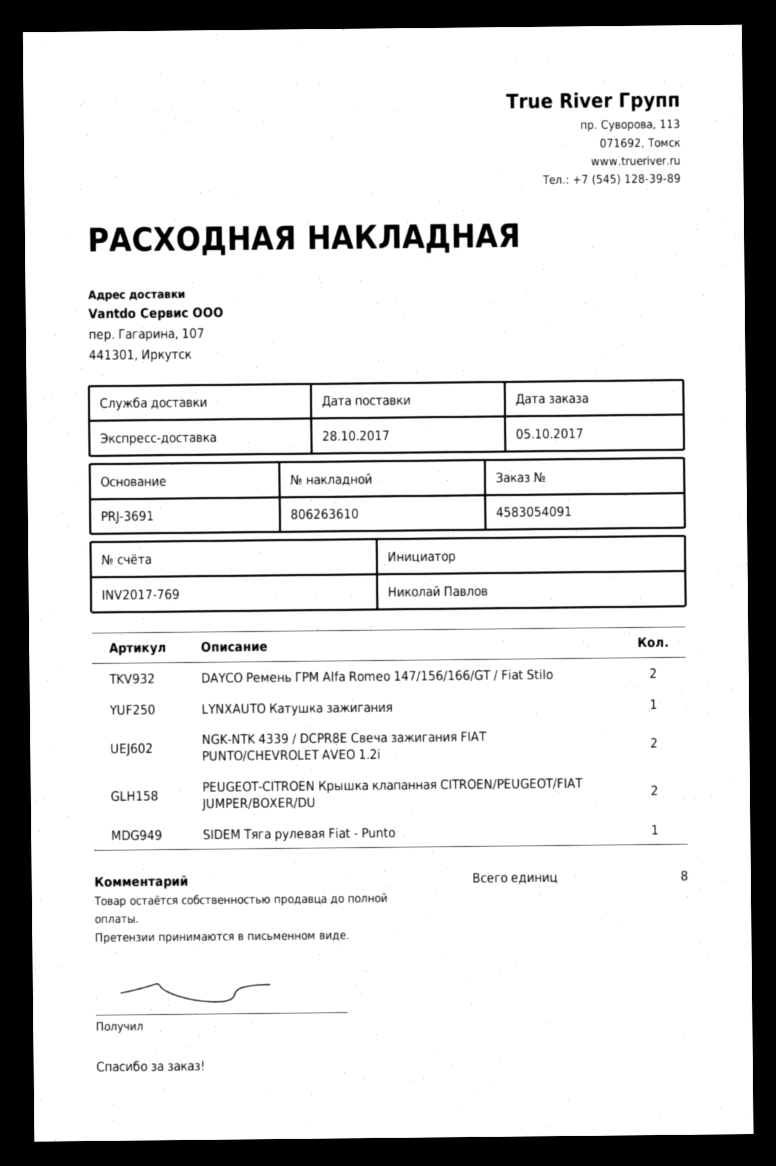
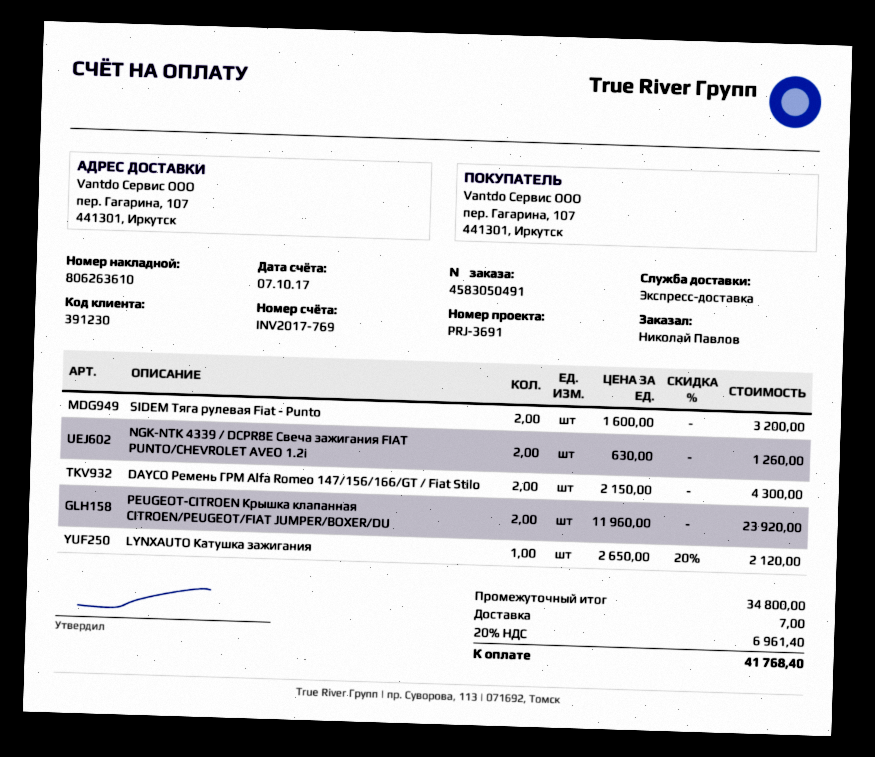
order number: 4583054091 -> 4583050491
SIDEM Тяга рулевая Fiat - Punto: 1 -> 2

